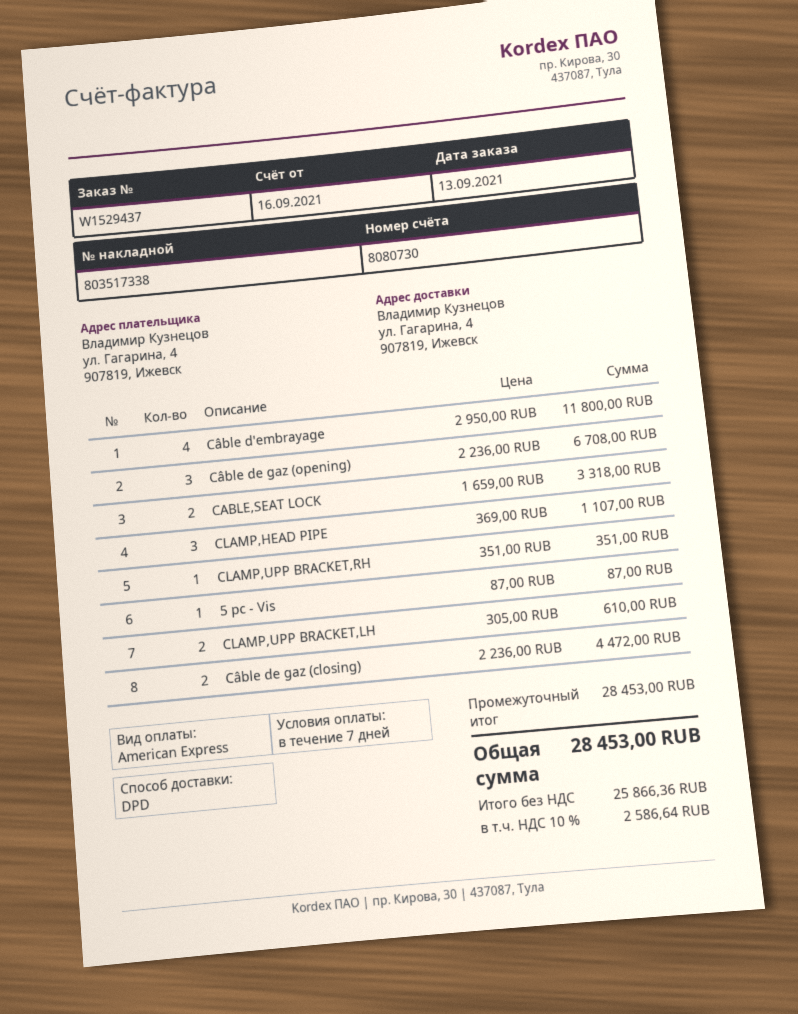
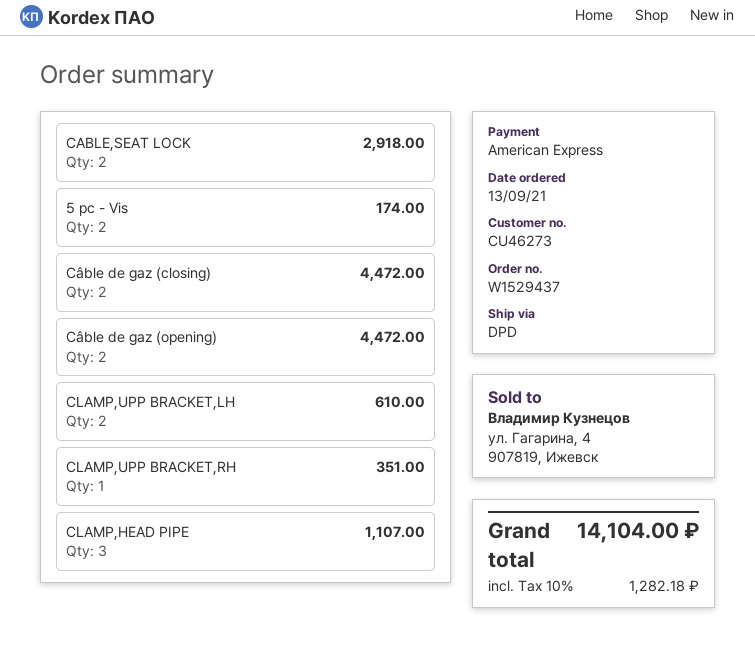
Câble d'embrayage: 4 for 11800.00 -> none
Câble de gaz (opening): 3 for 6708.00 -> 2 for 4472.00
CABLE,SEAT LOCK: 2 for 3318.00 -> 2 for 2918.00
5 pc - Vis: 1 for 87.00 -> 2 for 174.00
tax: 10% = 2586.64 -> 10% = 1282.18
total: 28453.00 -> 14104.00

